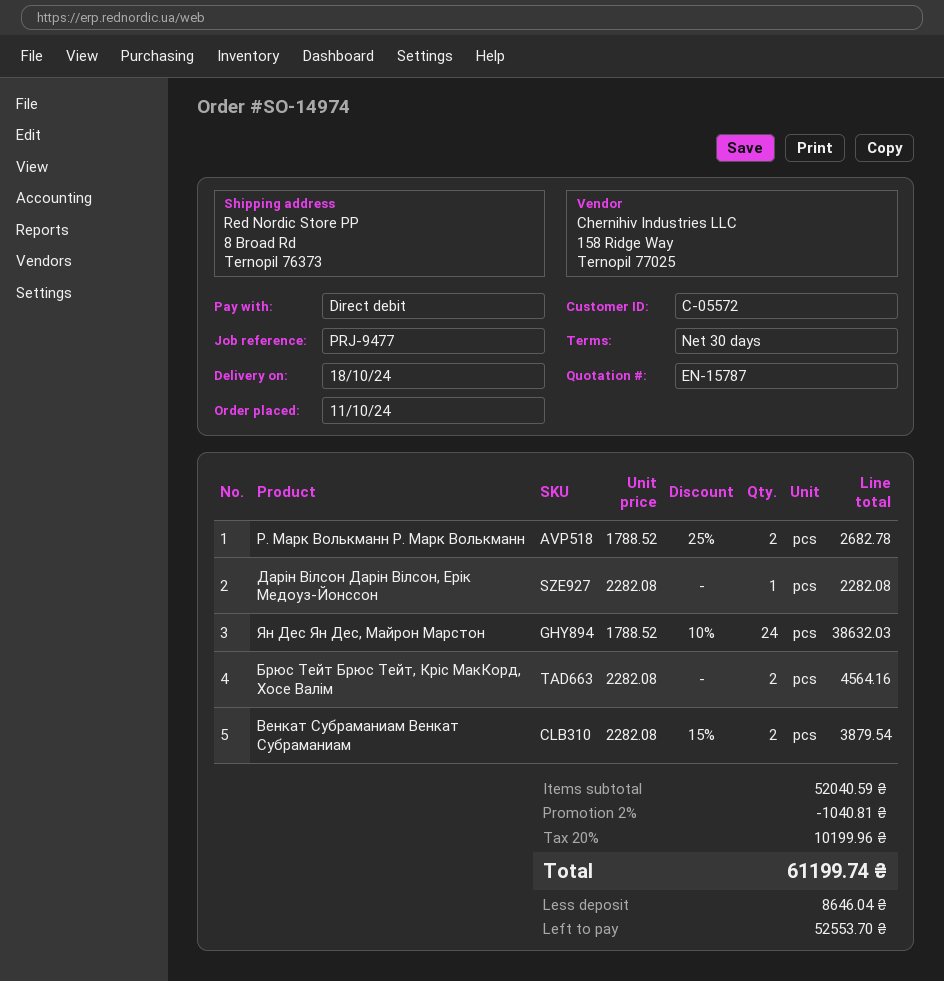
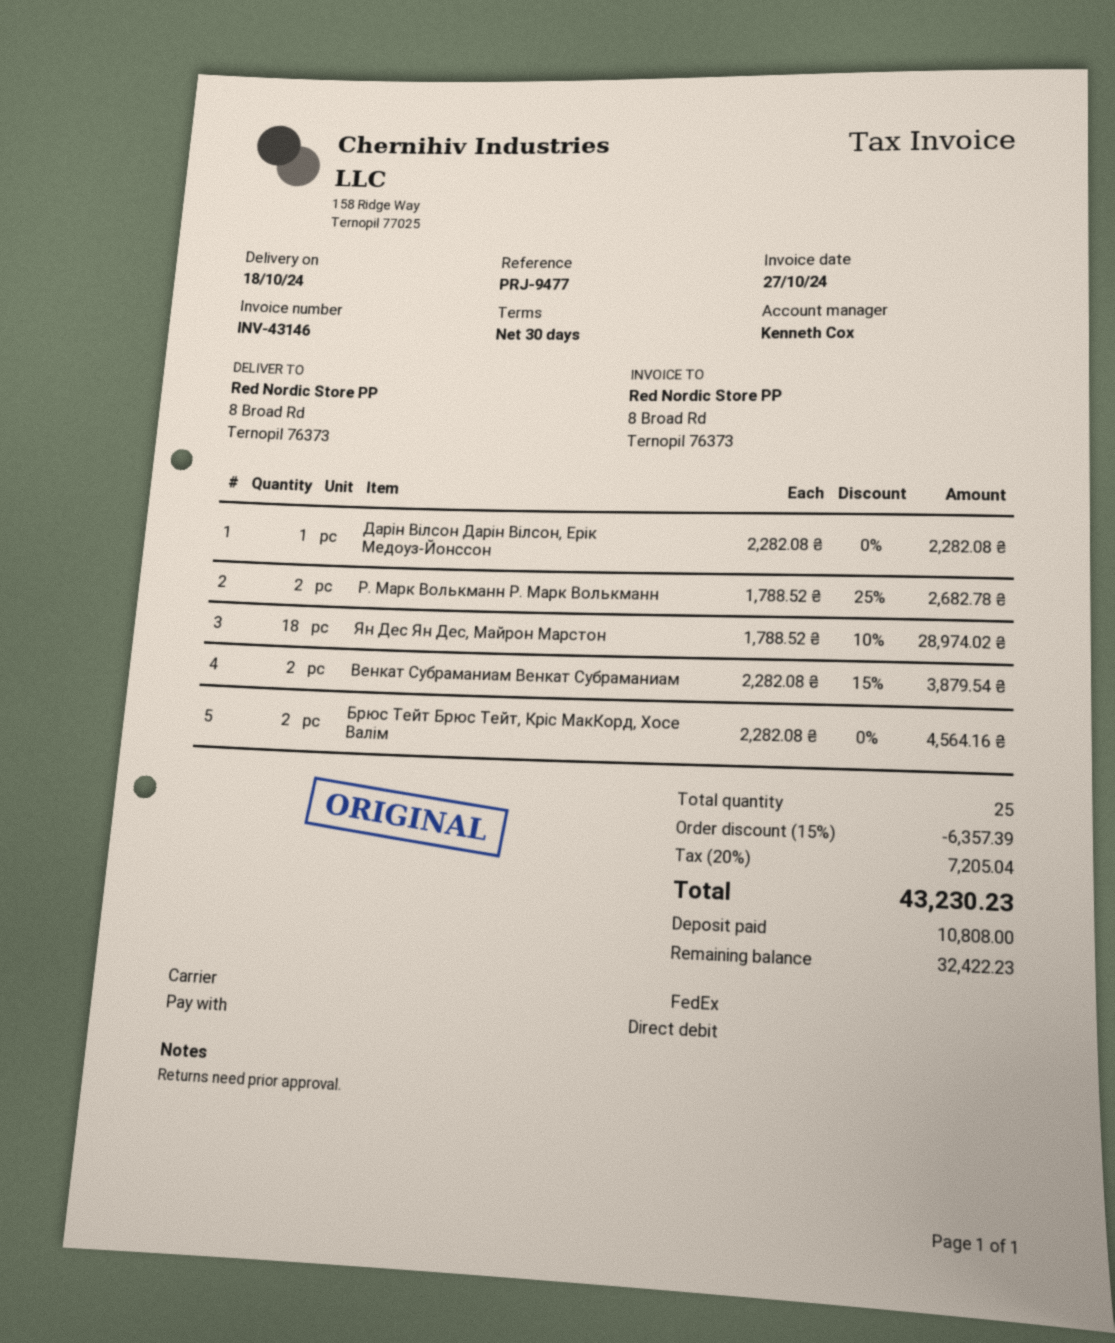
Ян Дес Ян Дес, Майрон Марстон: 24 x 1788.52 - 10% = 38632.03 -> 18 x 1788.52 - 10% = 28974.02
discount: 2% = 1040.81 -> 15% = 6357.39
tax: 20% = 10199.96 -> 20% = 7205.04
total: 61199.74 -> 43230.23
deposit: 8646.04 -> 10808.00
balance: 52553.70 -> 32422.23

